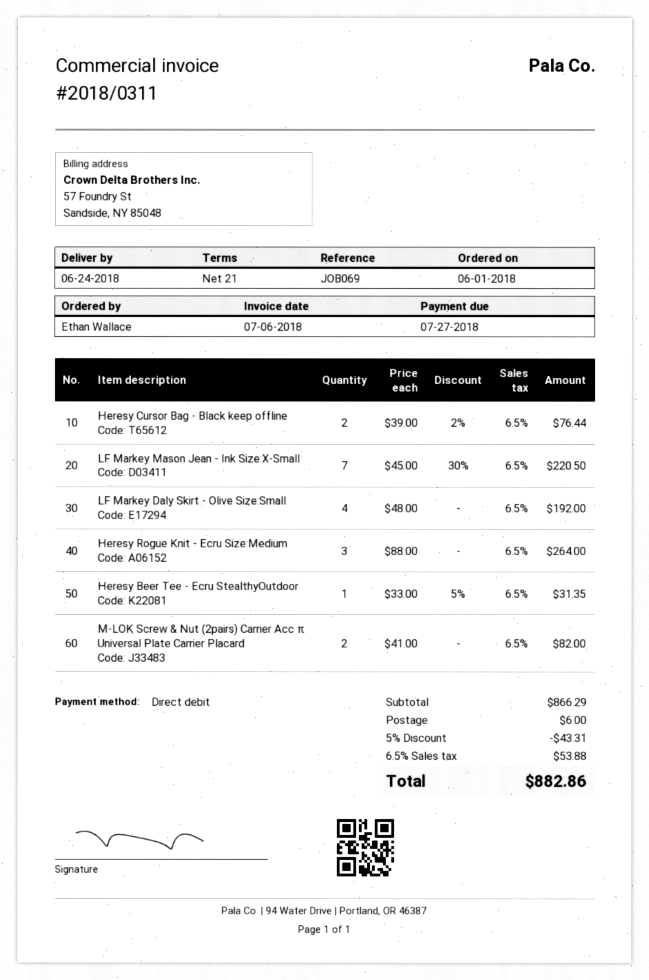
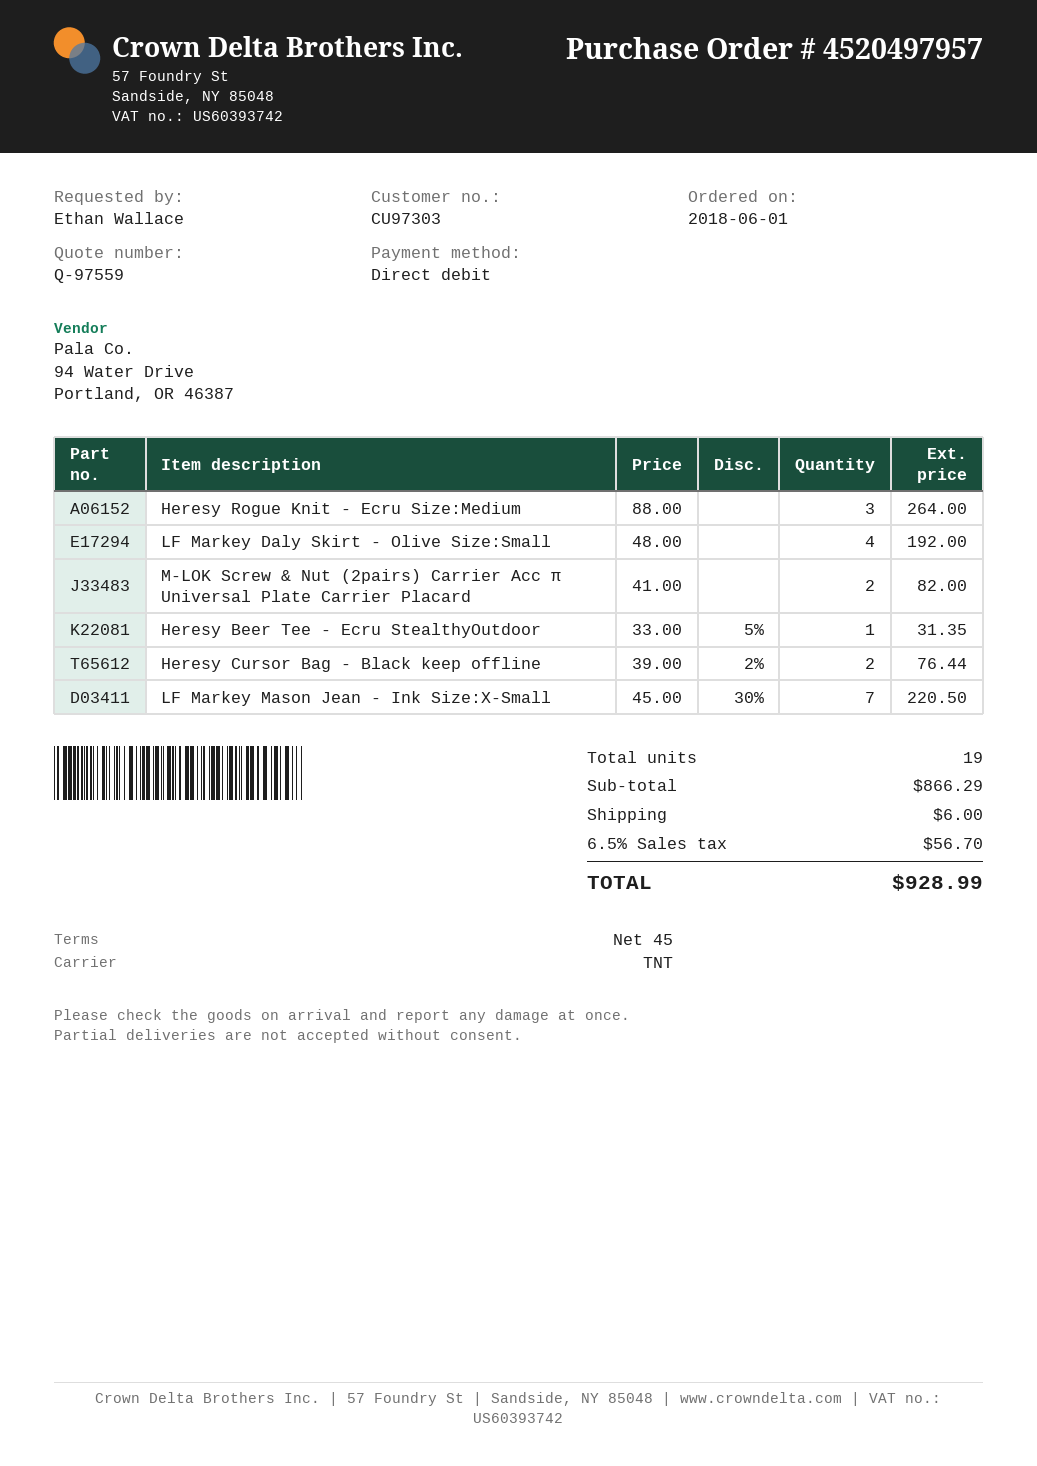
payment terms: 21 days -> 45 days
discount: 5% = 43.31 -> none
tax: 6.5% = 53.88 -> 6.5% = 56.70
total: 882.86 -> 928.99

